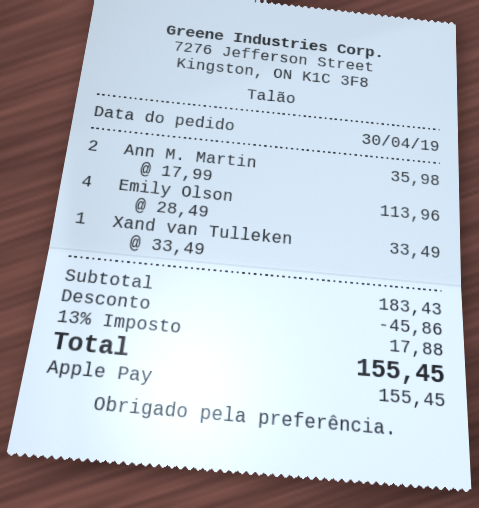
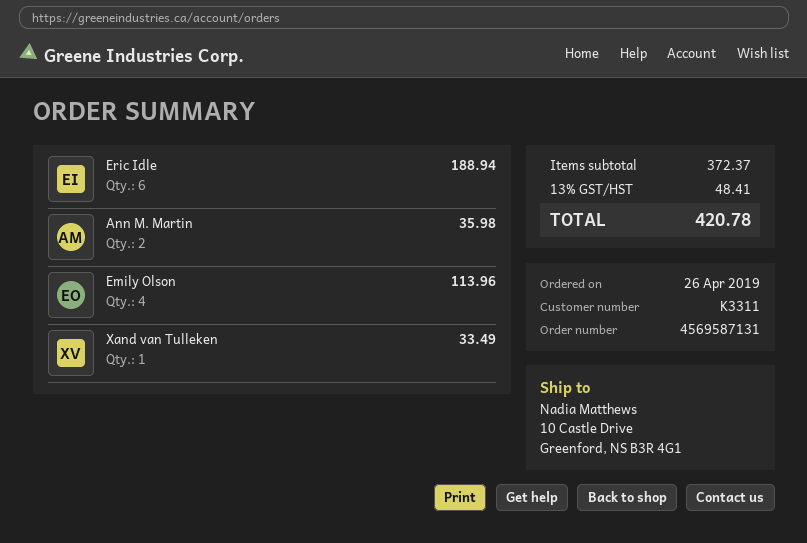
order date: 2019-04-30 -> 2019-04-26
Eric Idle: none -> 6 for 188.94
subtotal: 183.43 -> 372.37
discount: 45.86 -> none
tax: 13% = 17.88 -> 13% = 48.41
total: 155.45 -> 420.78

